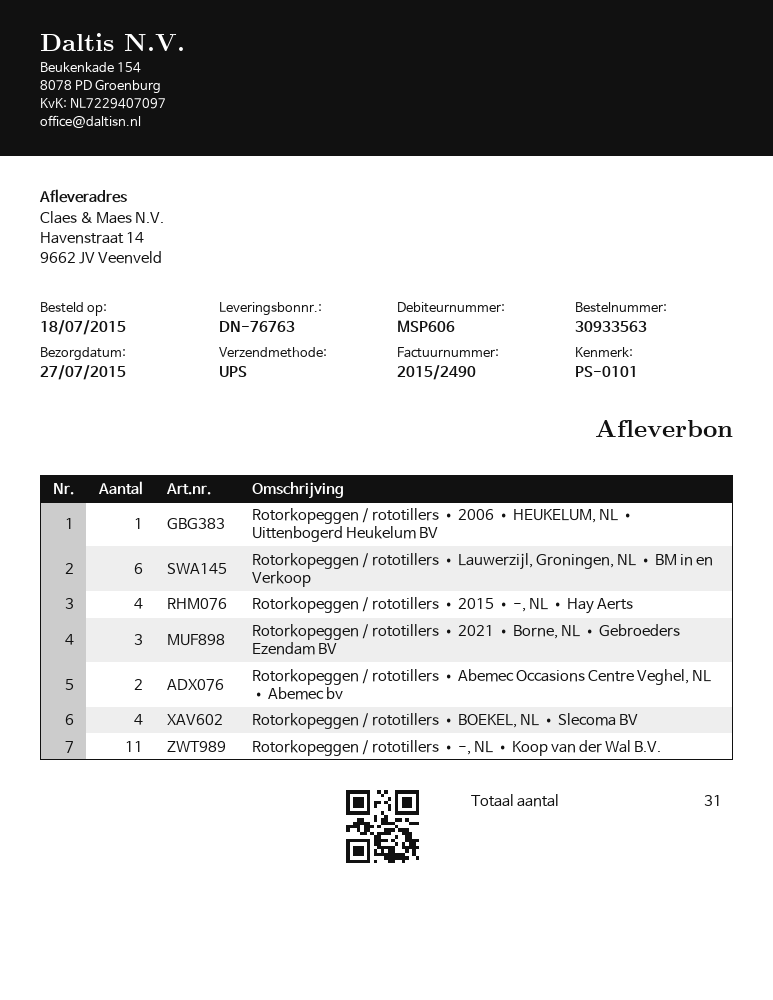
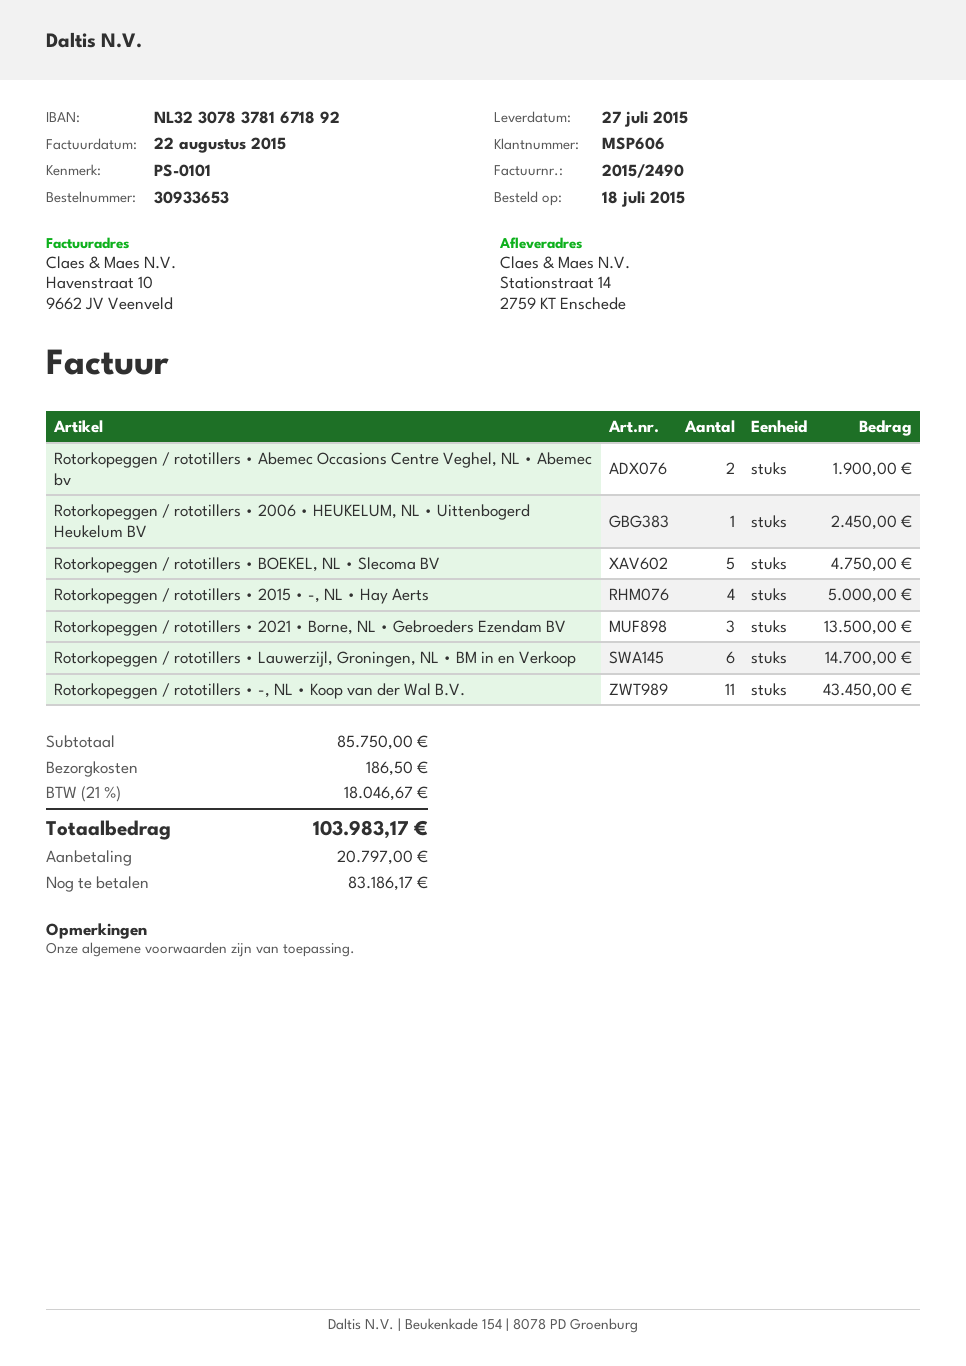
order number: 30933563 -> 30933653
ship to: Havenstraat 14, 9662 JV Veenveld -> Stationstraat 14, 2759 KT Enschede
Rotorkopeggen / rototillers • BOEKEL, NL • Slecoma BV: 4 -> 5

